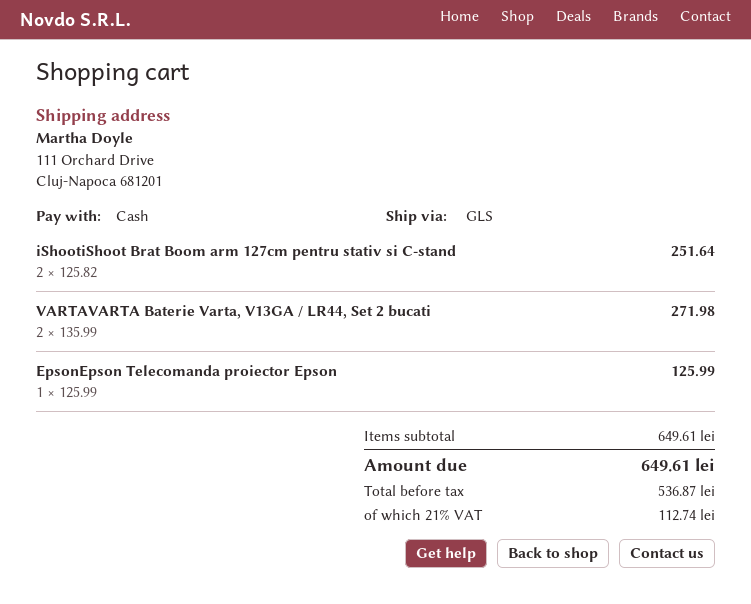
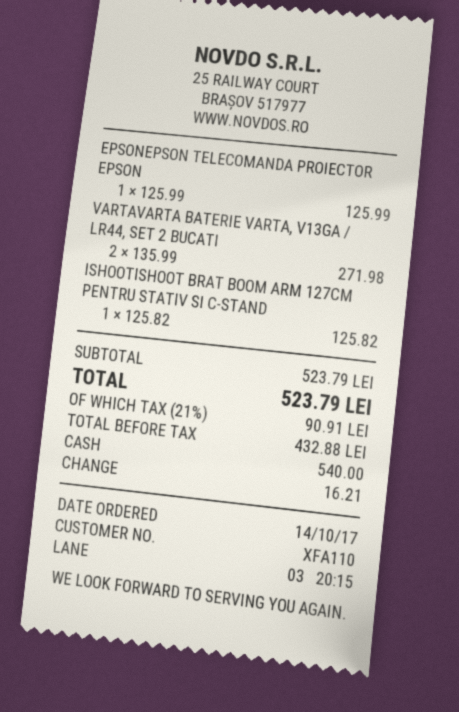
iShootiShoot Brat Boom arm 127cm pentru stativ si C-stand: 2 x 125.82 = 251.64 -> 1 x 125.82 = 125.82
subtotal: 649.61 -> 523.79
net: 536.87 -> 432.88
tax: 21% = 112.74 -> 21% = 90.91
total: 649.61 -> 523.79

